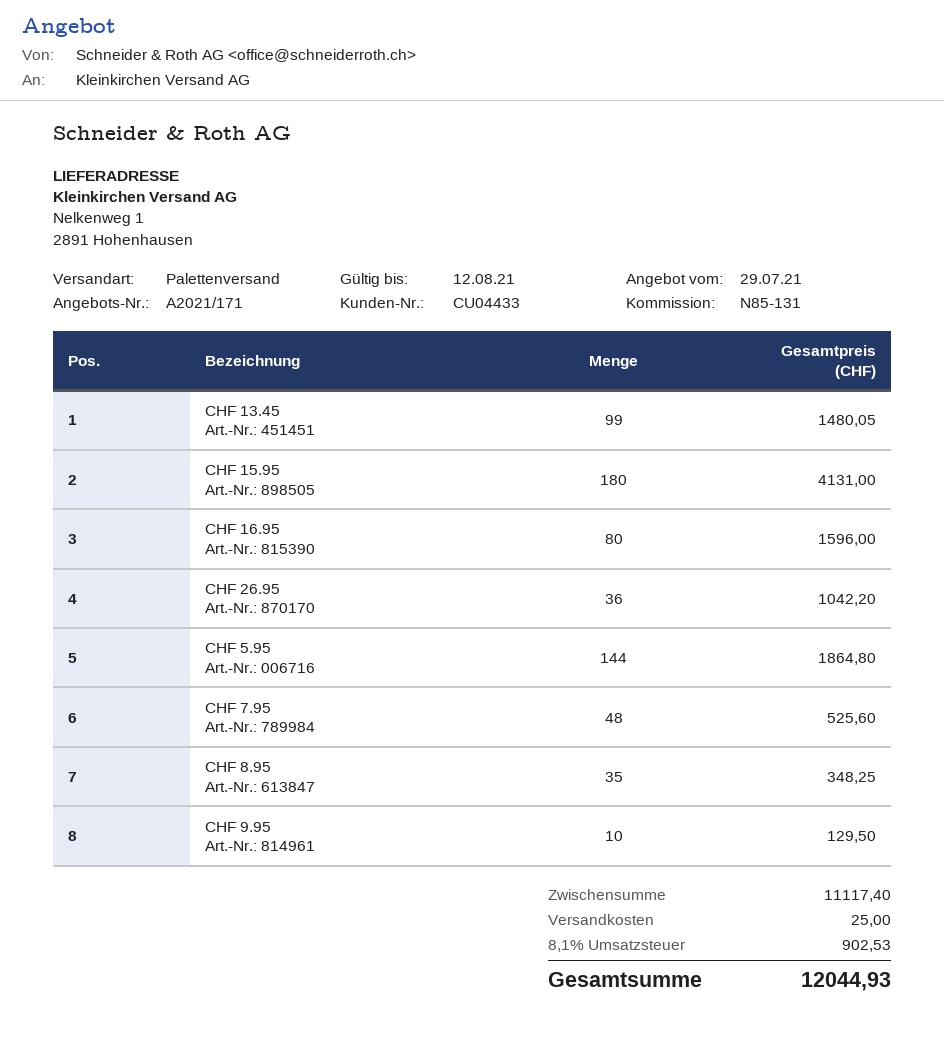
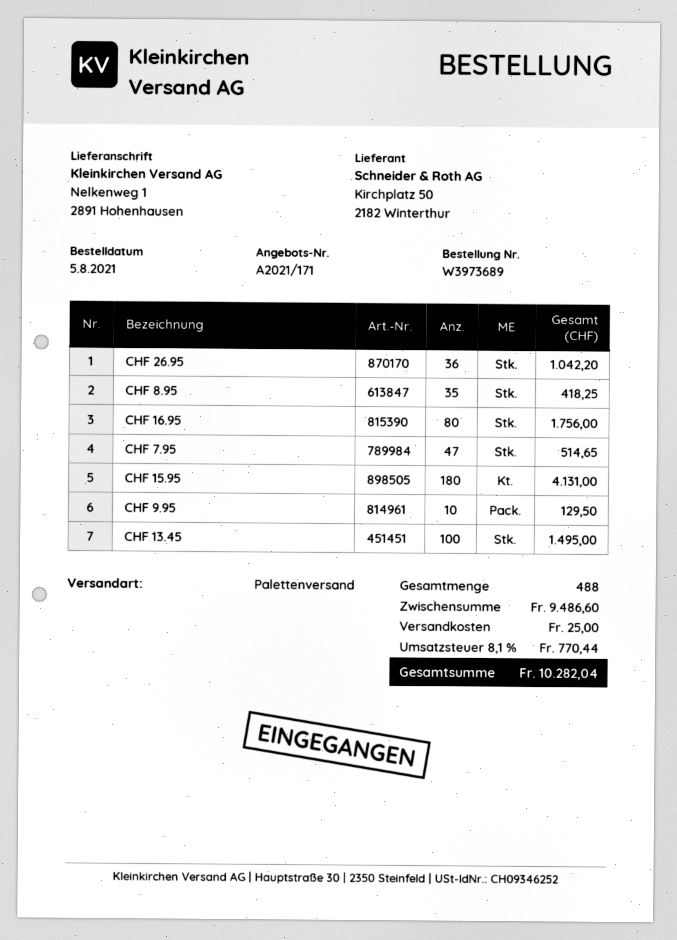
CHF 13.45: 99 for 1480.05 -> 100 for 1495.00
CHF 16.95: 80 for 1596.00 -> 80 for 1756.00
CHF 5.95: 144 for 1864.80 -> none
CHF 7.95: 48 for 525.60 -> 47 for 514.65
CHF 8.95: 35 for 348.25 -> 35 for 418.25
subtotal: 11117.40 -> 9486.60
tax: 8.1% = 902.53 -> 8.1% = 770.44
total: 12044.93 -> 10282.04

